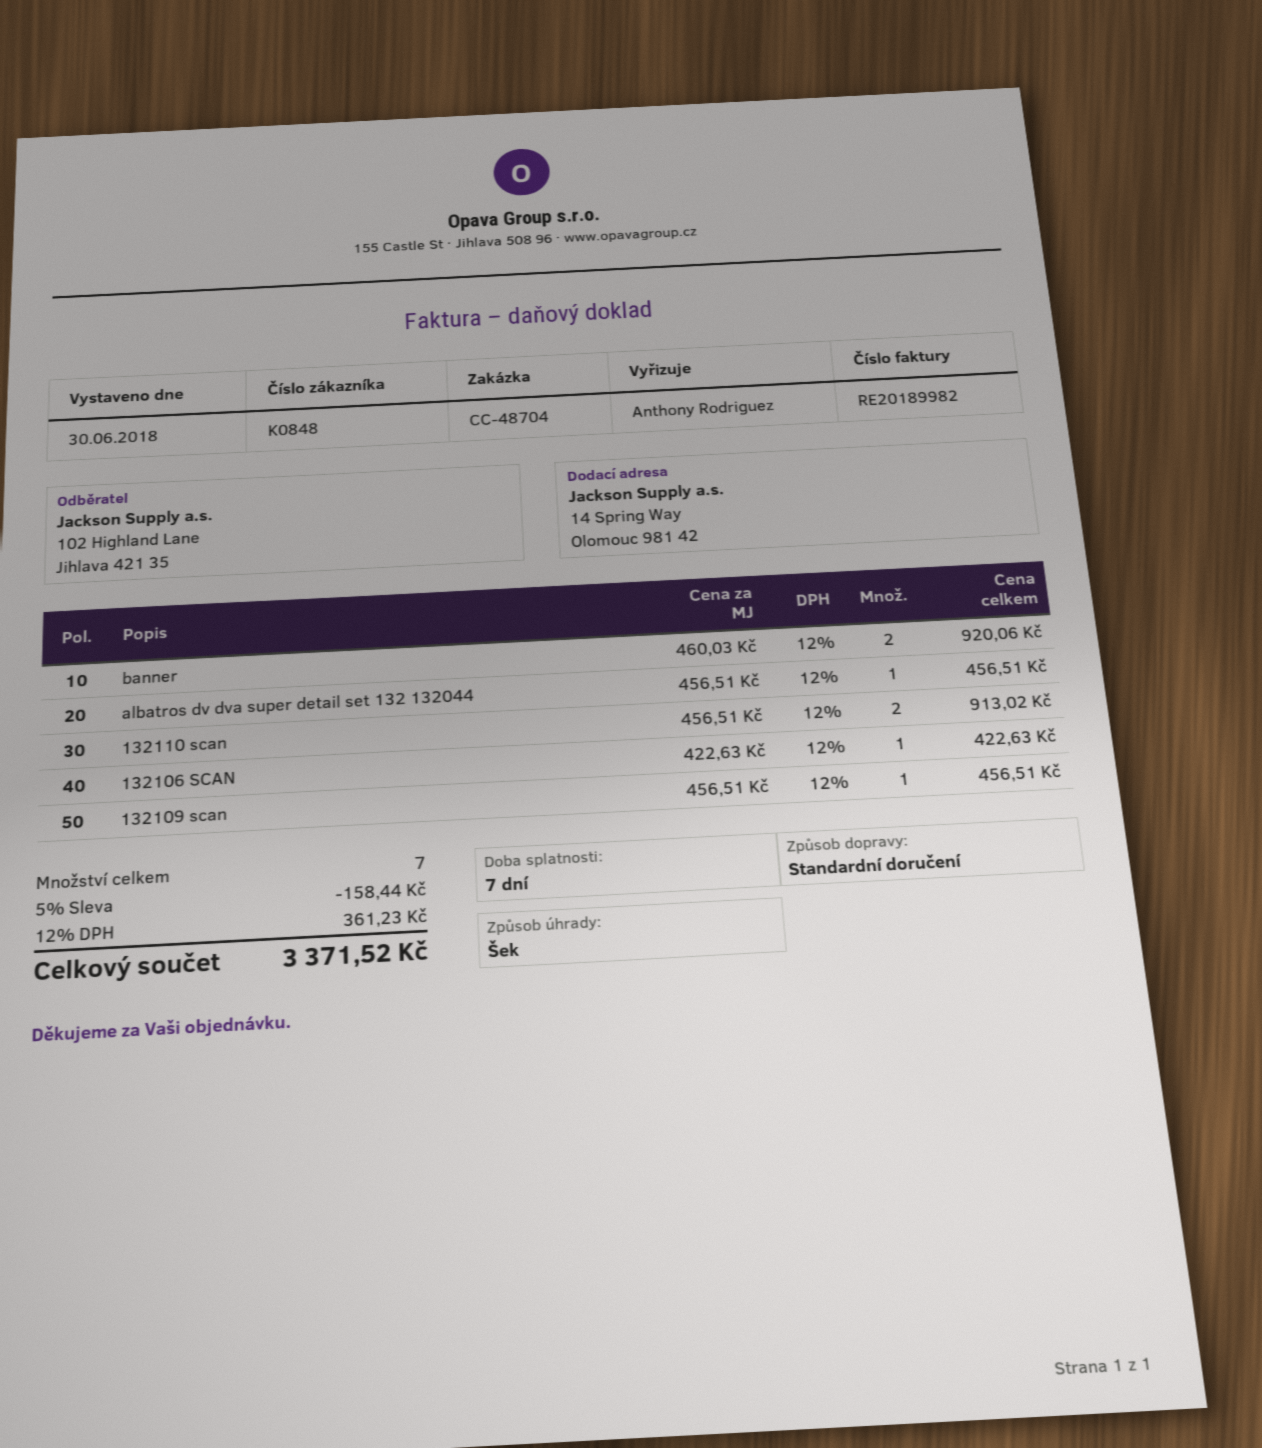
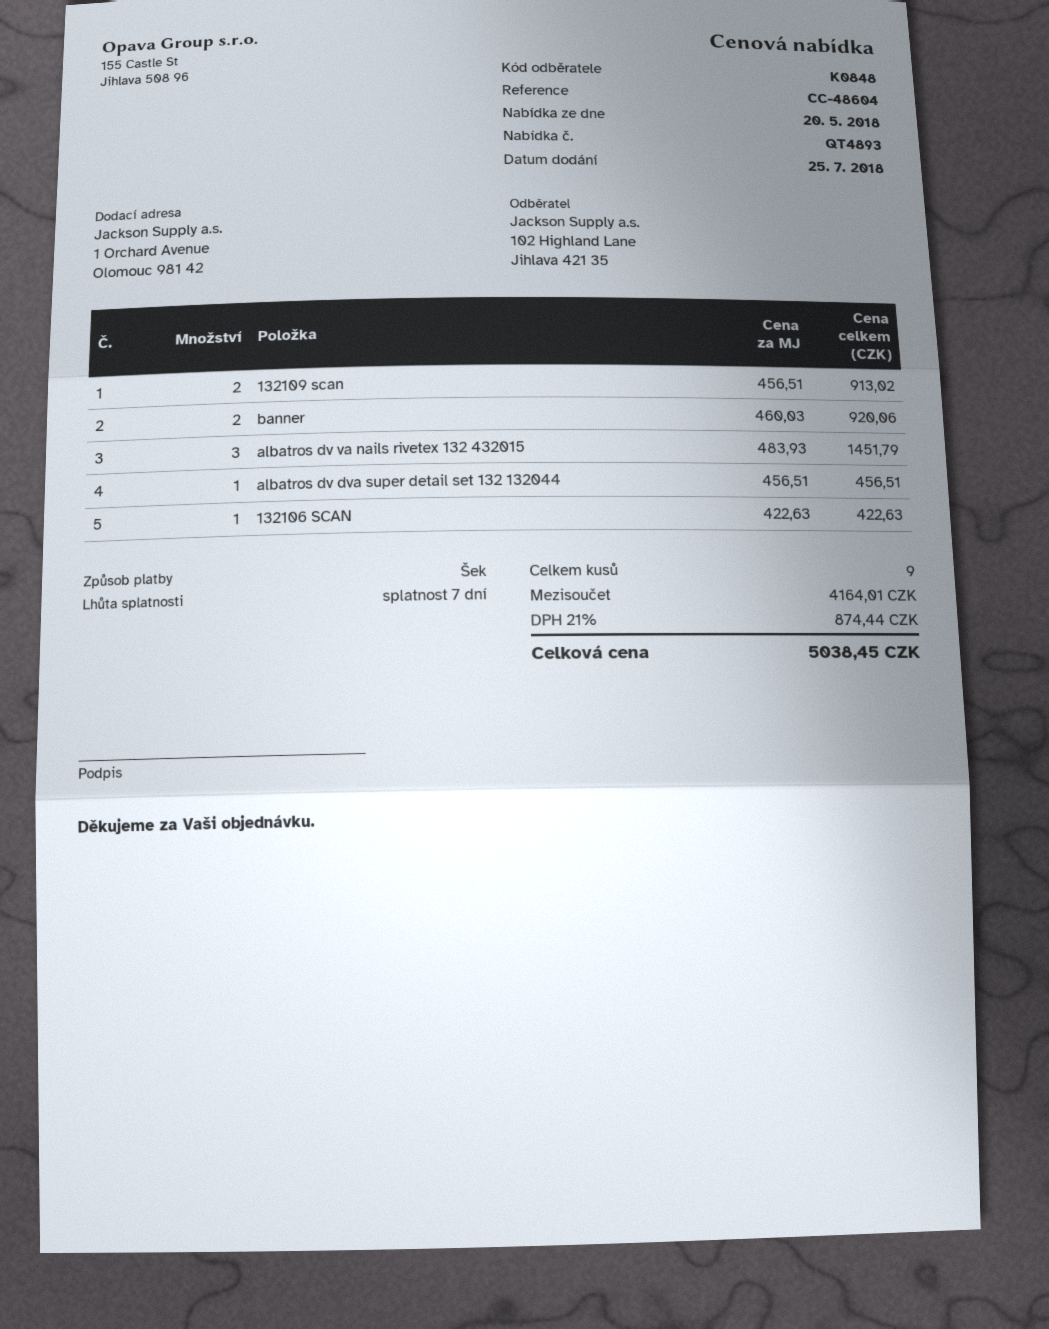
reference: CC-48704 -> CC-48604
ship to: 14 Spring Way, Olomouc 981 42 -> 1 Orchard Avenue, Olomouc 981 42
132110 scan: 2 x 456.51 = 913.02 -> none
132109 scan: 1 x 456.51 = 456.51 -> 2 x 456.51 = 913.02
albatros dv va nails rivetex 132 432015: none -> 3 x 483.93 = 1451.79
total quantity: 7 -> 9
discount: 5% = 158.44 -> none
tax: 12% = 361.23 -> 21% = 874.44
total: 3371.52 -> 5038.45

